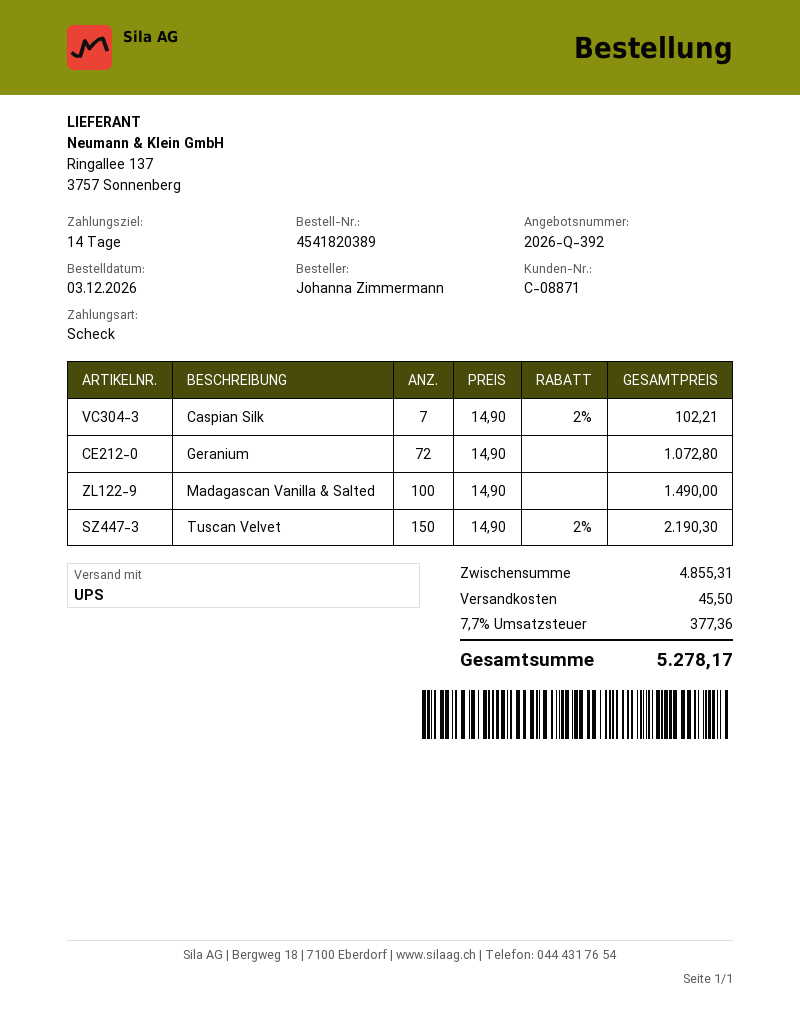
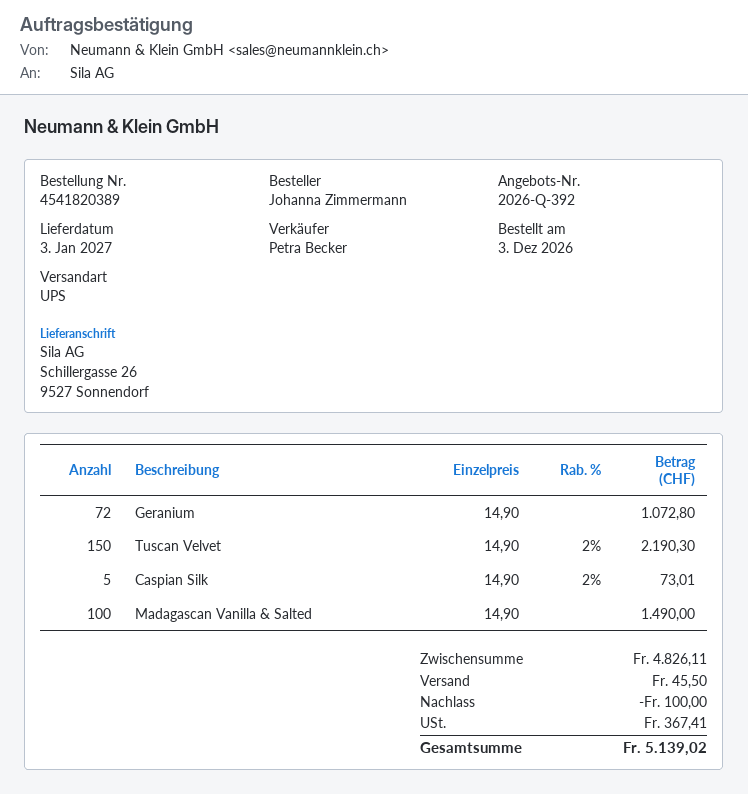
Caspian Silk: 7 x 14.90 - 2% = 102.21 -> 5 x 14.90 - 2% = 73.01
subtotal: 4855.31 -> 4826.11
discount: none -> 100.00
tax: 377.36 -> 367.41
total: 5278.17 -> 5139.02

